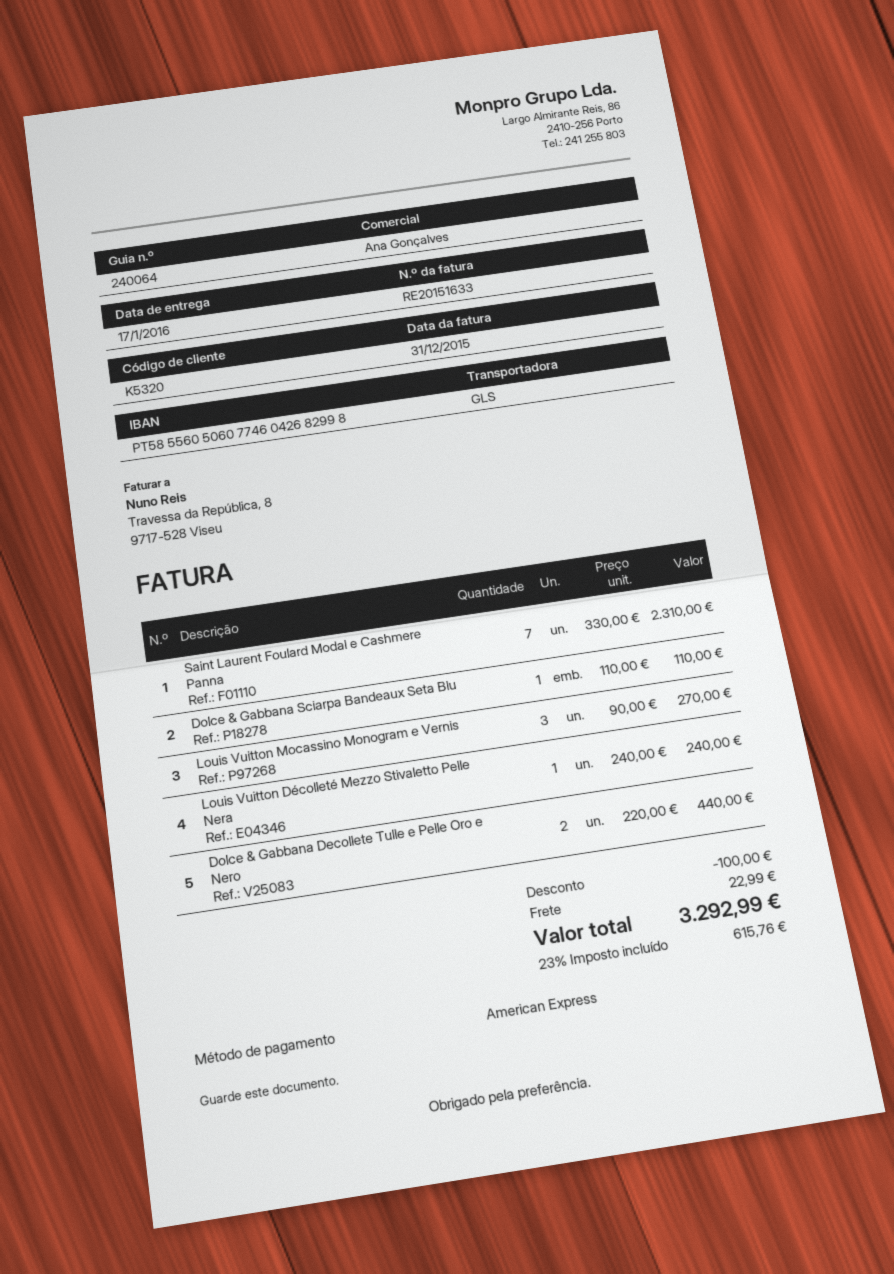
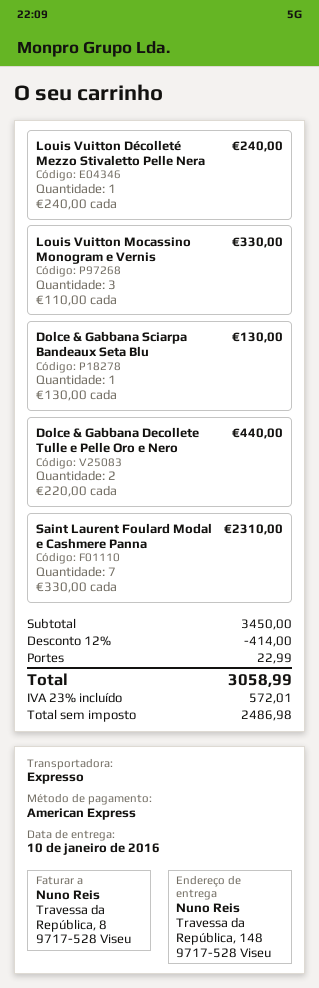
delivery date: 2016-01-17 -> 2016-01-10
shipping method: GLS -> express
Dolce & Gabbana Sciarpa Bandeaux Seta Blu: 1 x 110.00 = 110.00 -> 1 x 130.00 = 130.00
Louis Vuitton Mocassino Monogram e Vernis: 3 x 90.00 = 270.00 -> 3 x 110.00 = 330.00
discount: 100.00 -> 414.00
tax: 23% = 615.76 -> 23% = 572.01
total: 3292.99 -> 3058.99

